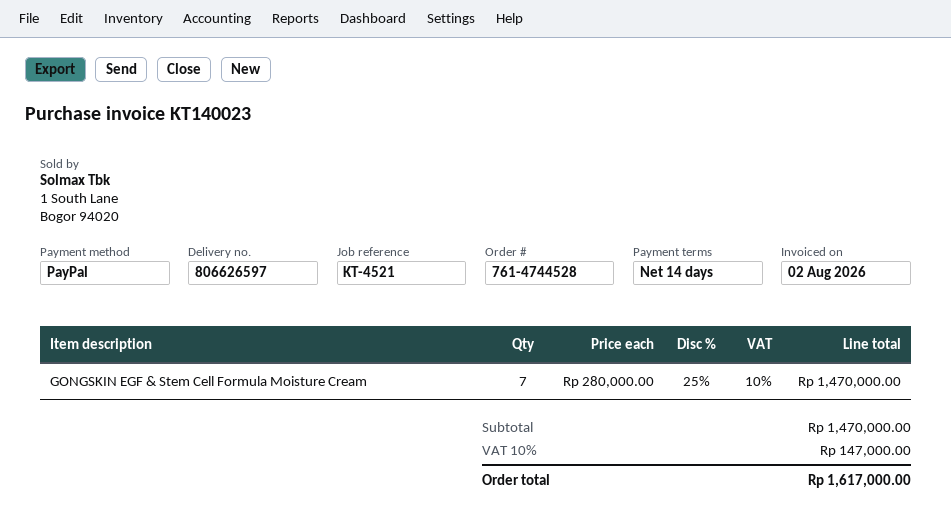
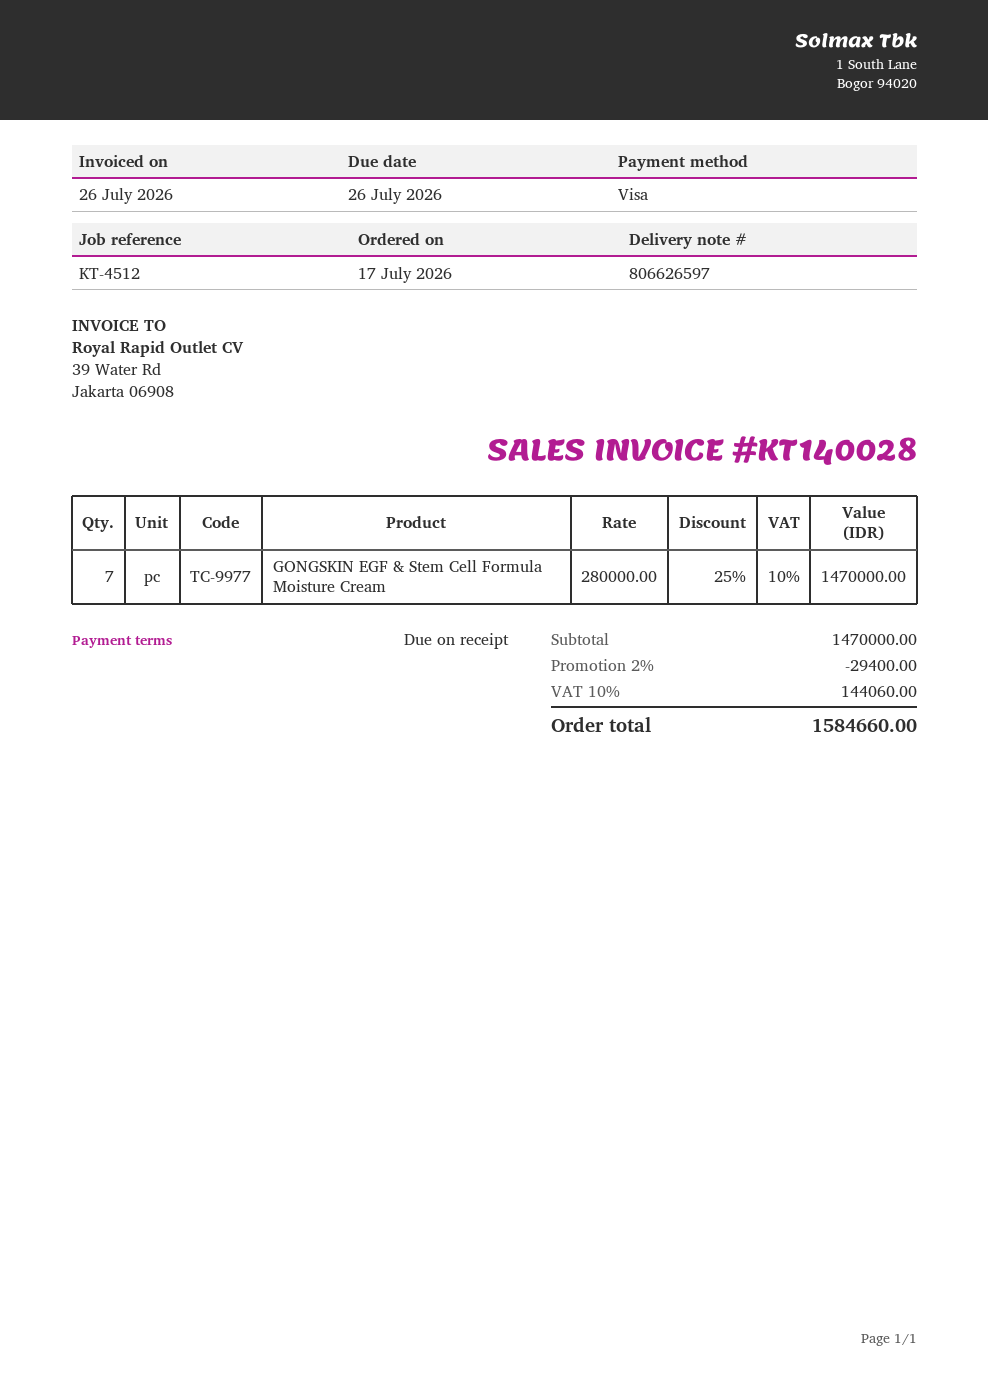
invoice number: KT140023 -> KT140028
invoice date: 2026-08-02 -> 2026-07-26
payment terms: 14 days -> on receipt
reference: KT-4521 -> KT-4512
payment method: PayPal -> Visa
discount: none -> 2% = 29400.00
tax: 10% = 147000.00 -> 10% = 144060.00
total: 1617000.00 -> 1584660.00

